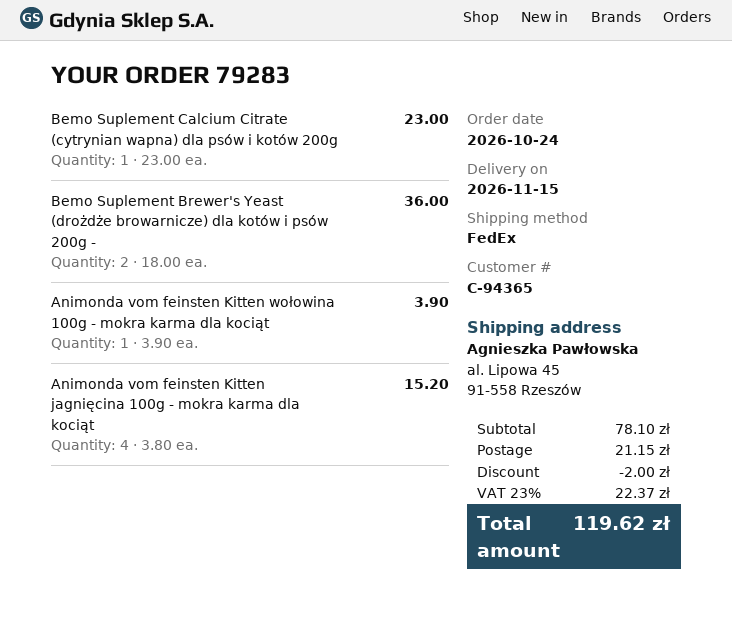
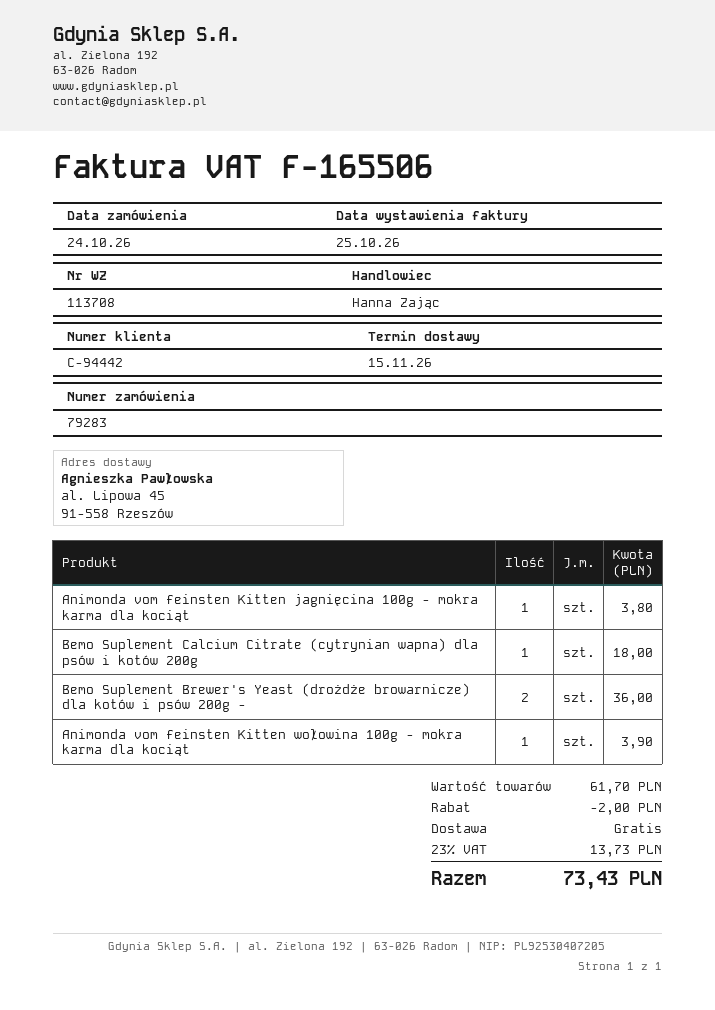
customer number: C-94365 -> C-94442
Bemo Suplement Calcium Citrate (cytrynian wapna) dla psów i kotów 200g: 1 for 23.00 -> 1 for 18.00
Animonda vom feinsten Kitten jagnięcina 100g - mokra karma dla kociąt: 4 for 15.20 -> 1 for 3.80
subtotal: 78.10 -> 61.70
shipping: 21.15 -> 0.00
tax: 23% = 22.37 -> 23% = 13.73
total: 119.62 -> 73.43

